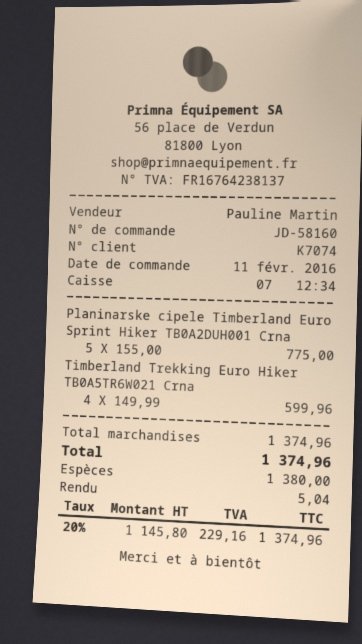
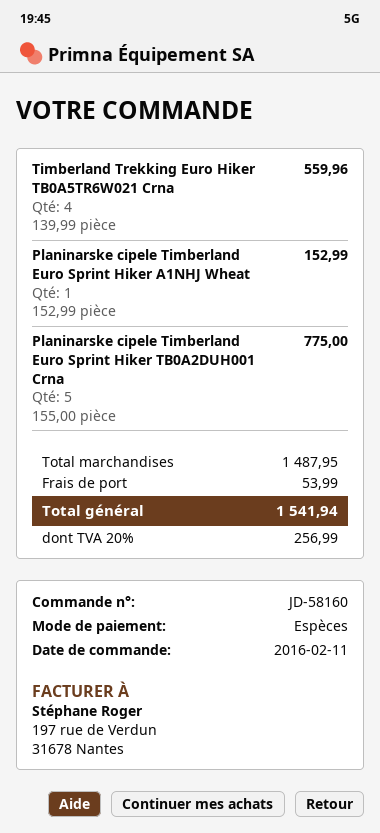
Timberland Trekking Euro Hiker TB0A5TR6W021 Crna: 4 x 149.99 = 599.96 -> 4 x 139.99 = 559.96
Planinarske cipele Timberland Euro Sprint Hiker A1NHJ Wheat: none -> 1 x 152.99 = 152.99
subtotal: 1374.96 -> 1487.95
shipping: none -> 53.99
tax: 20% = 229.16 -> 20% = 256.99
total: 1374.96 -> 1541.94

